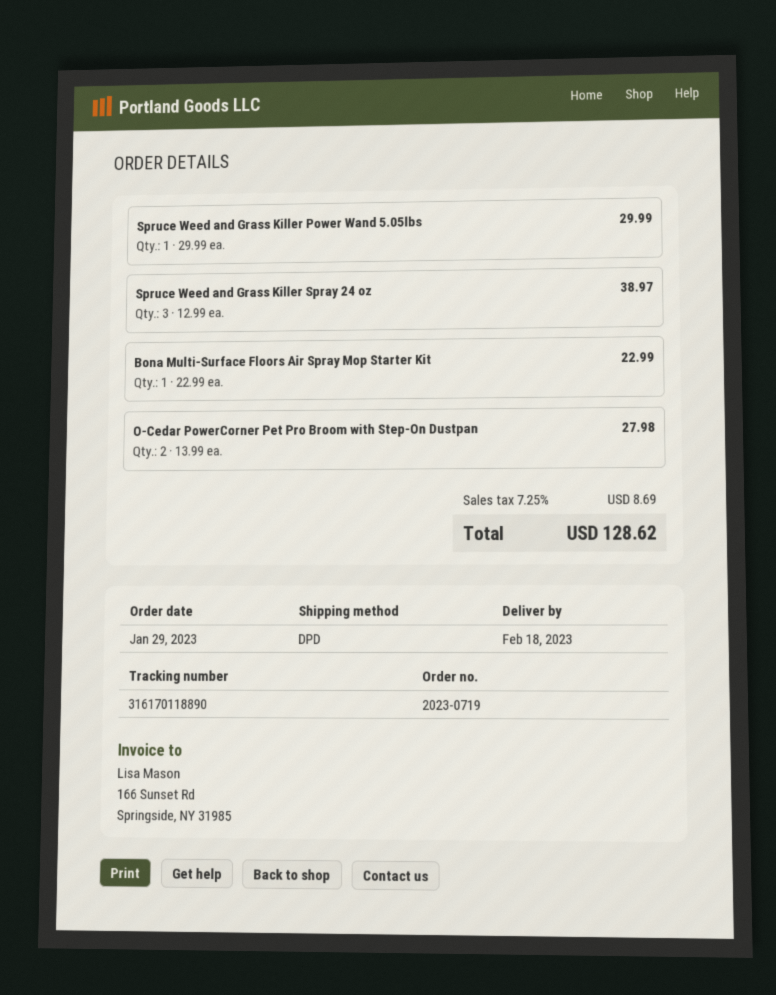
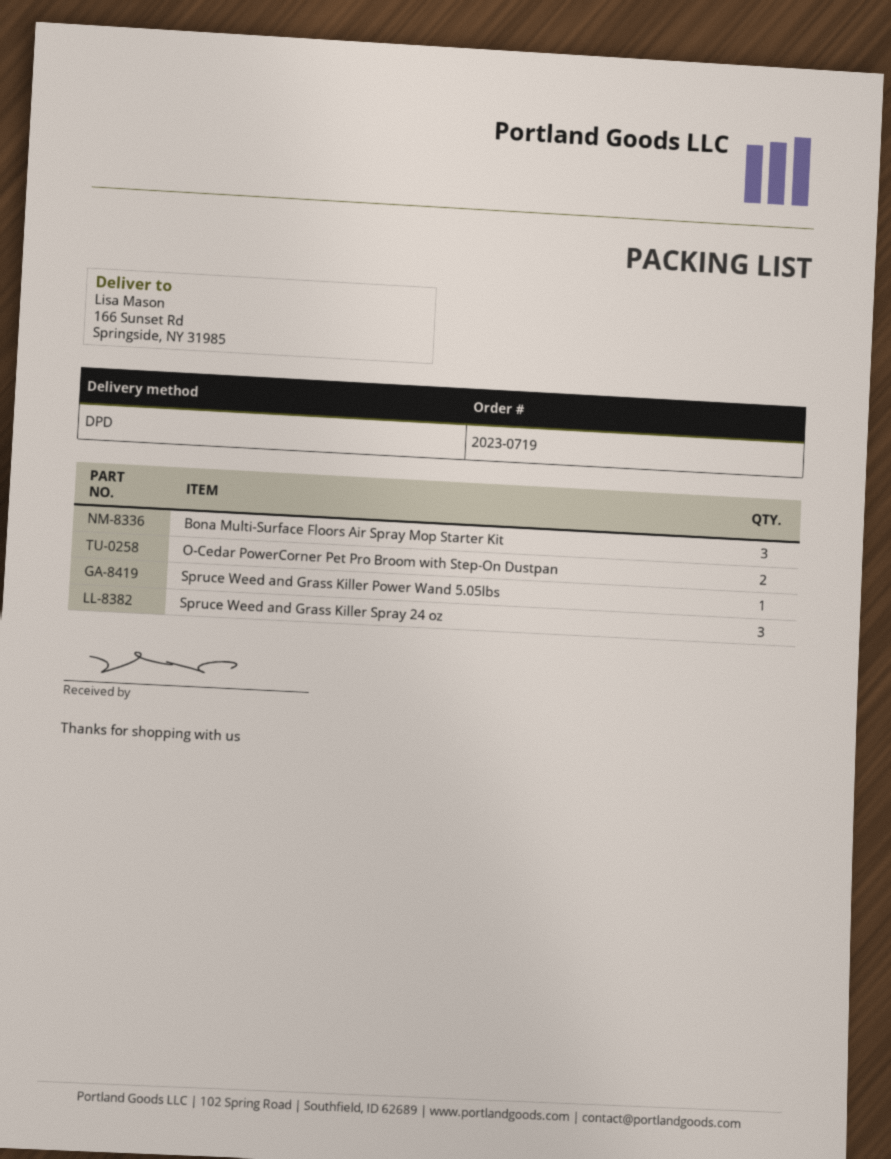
Bona Multi-Surface Floors Air Spray Mop Starter Kit: 1 -> 3

